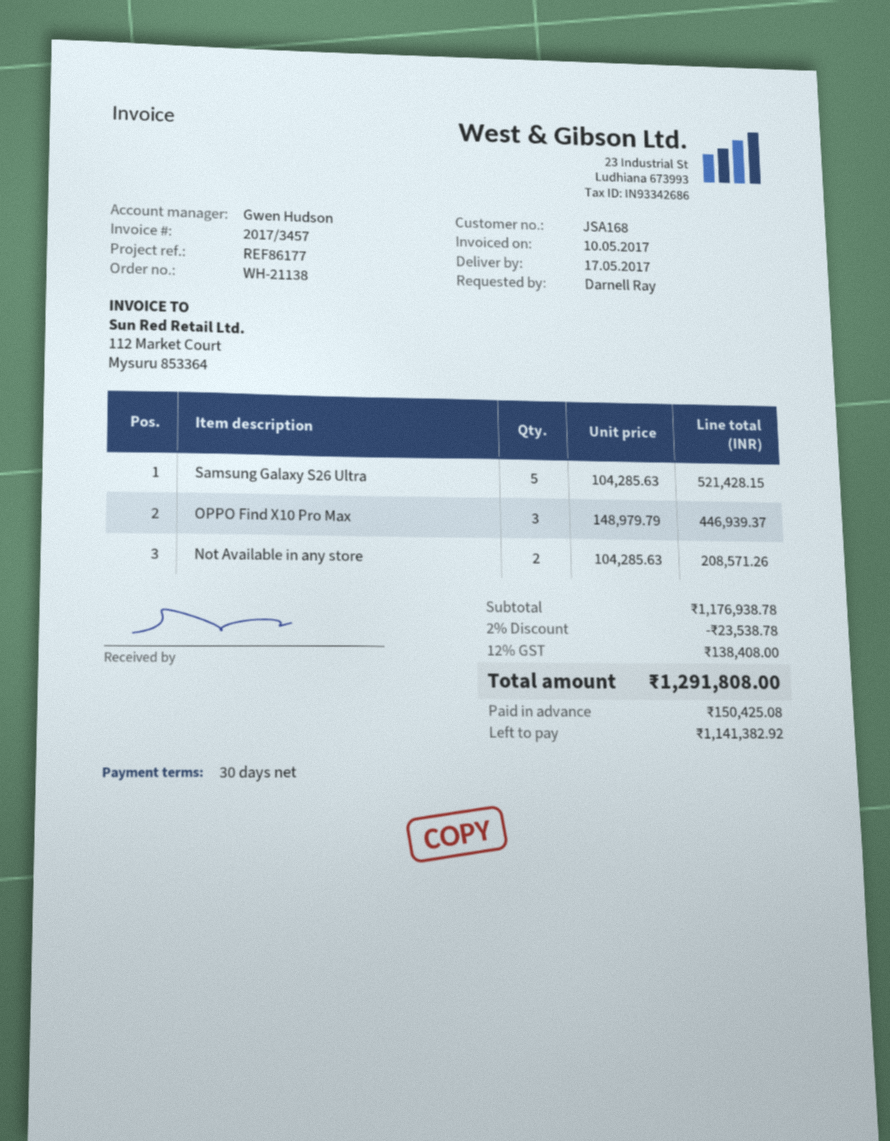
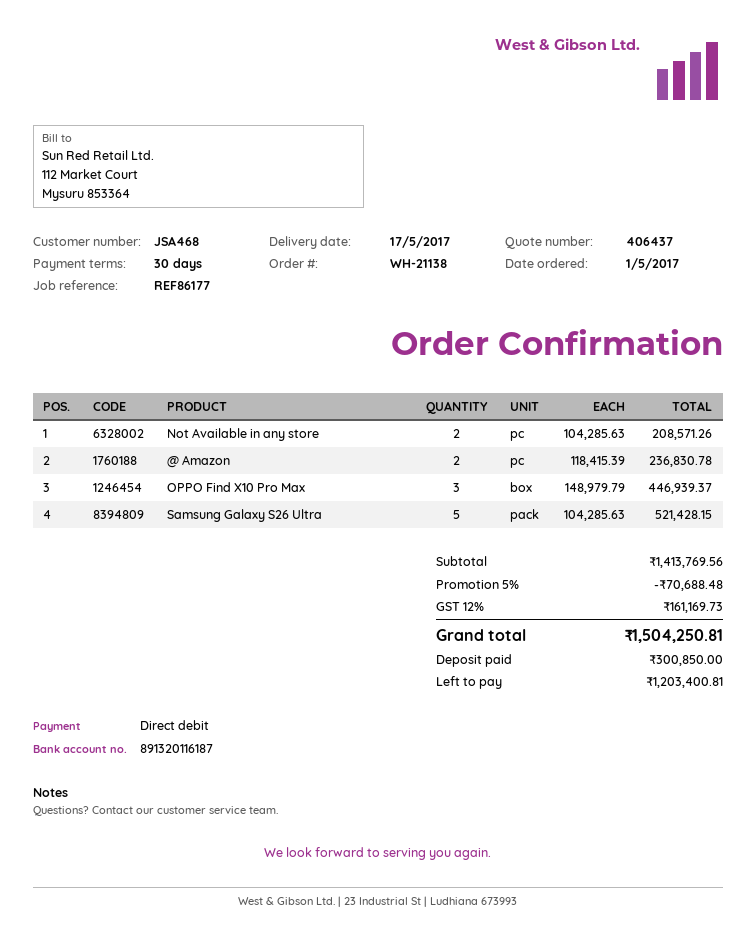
customer number: JSA168 -> JSA468
@ Amazon: none -> 2 x 118415.39 = 236830.78
subtotal: 1176938.78 -> 1413769.56
discount: 2% = 23538.78 -> 5% = 70688.48
tax: 12% = 138408.00 -> 12% = 161169.73
total: 1291808.00 -> 1504250.81
deposit: 150425.08 -> 300850.00
balance: 1141382.92 -> 1203400.81

